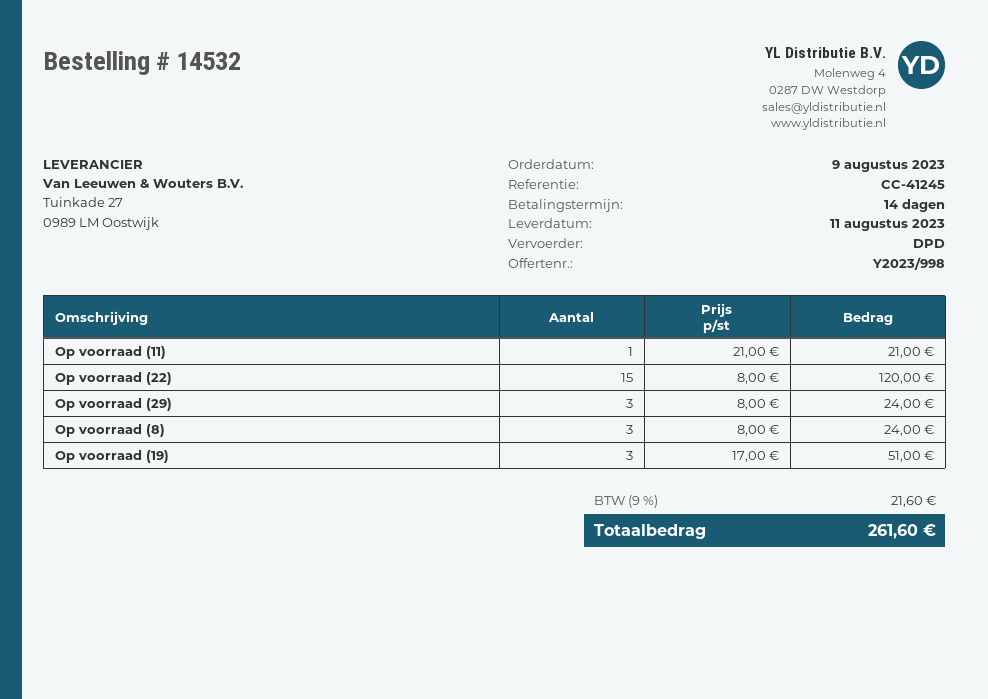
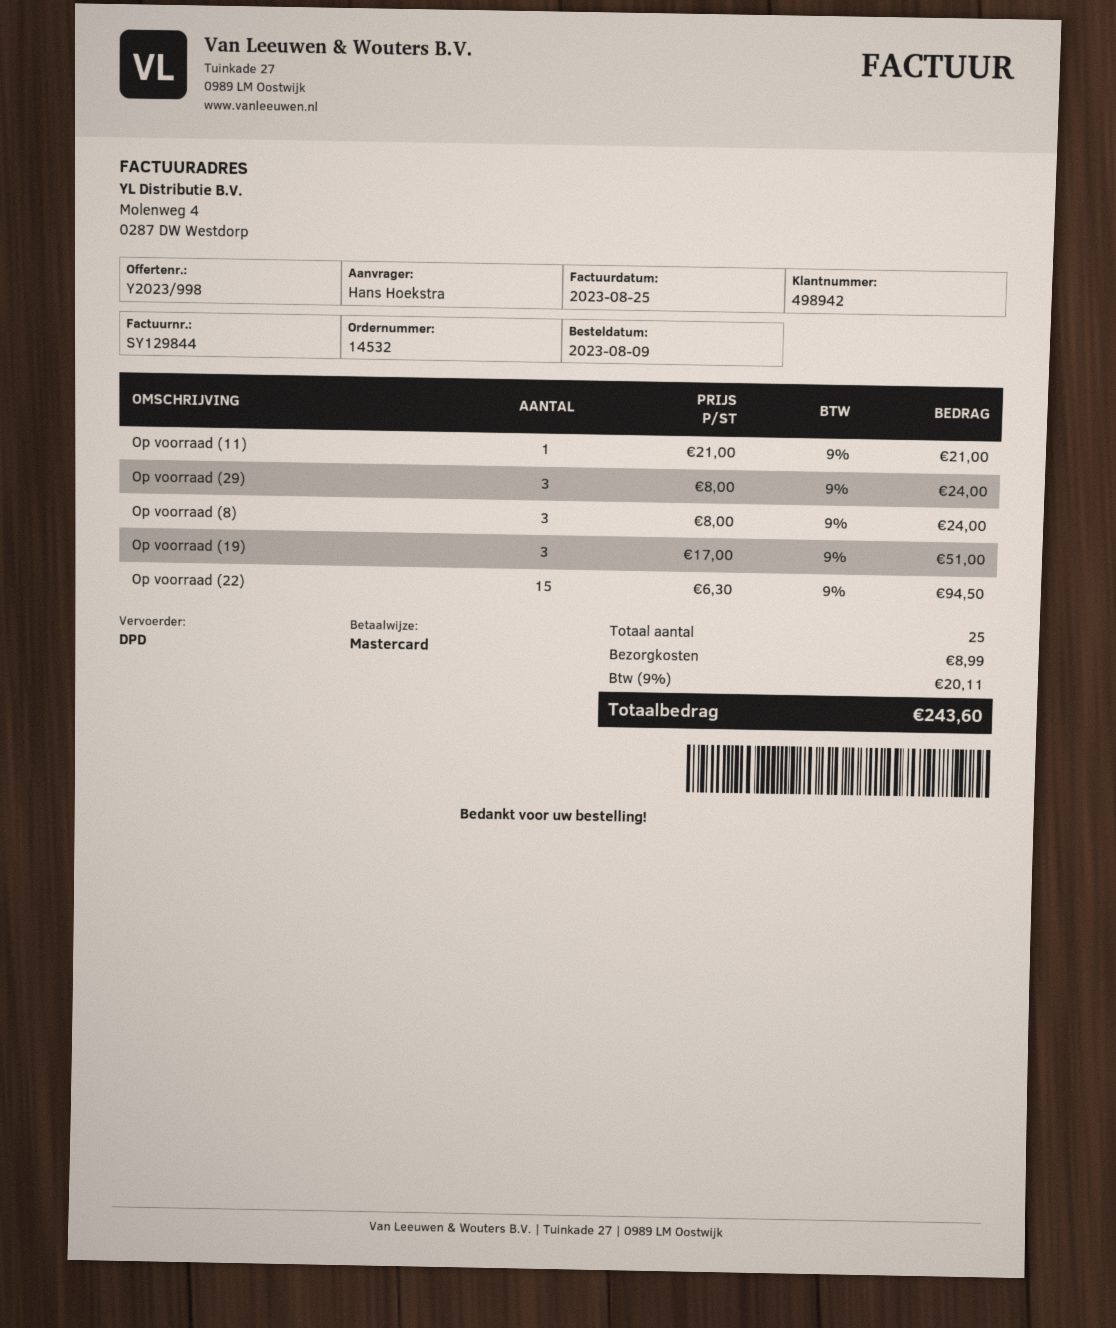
Op voorraad (22): 15 x 8.00 = 120.00 -> 15 x 6.30 = 94.50
shipping: none -> 8.99
tax: 9% = 21.60 -> 9% = 20.11
total: 261.60 -> 243.60

